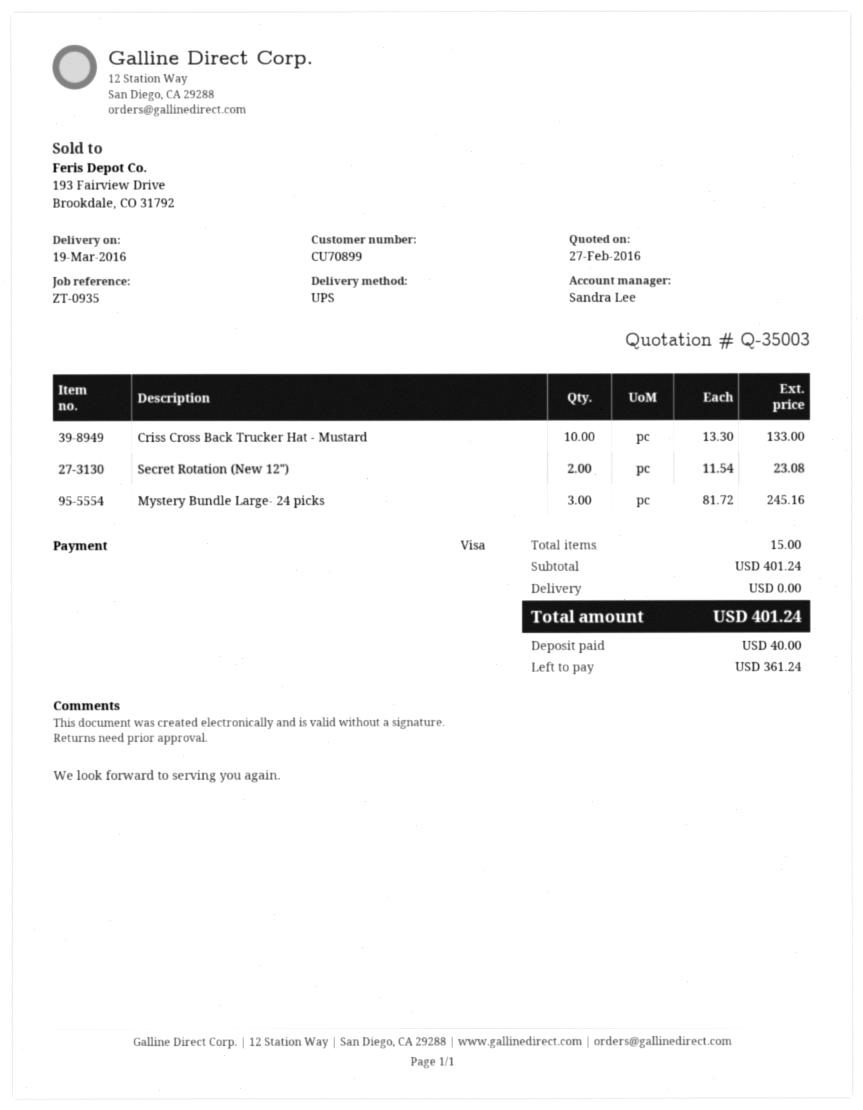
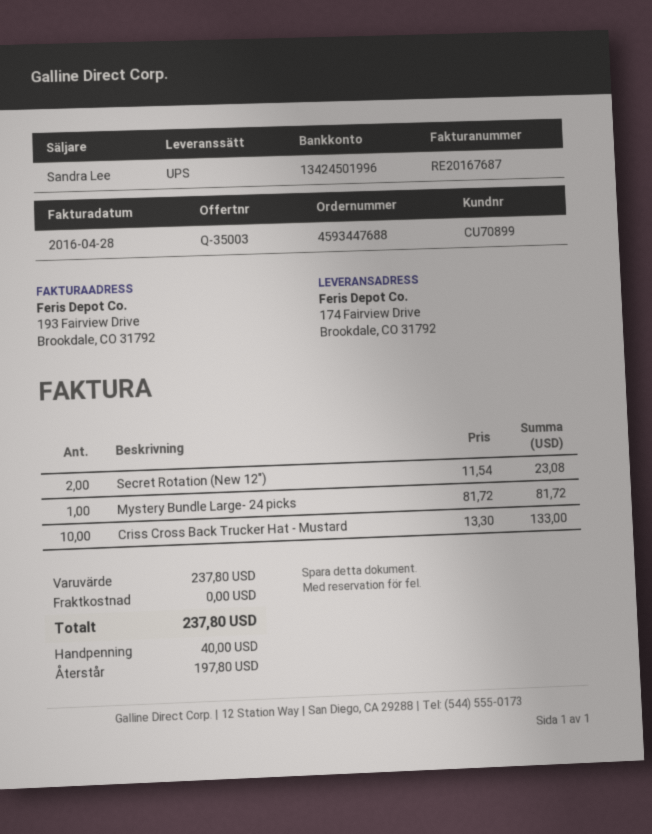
Mystery Bundle Large- 24 picks: 3 x 81.72 = 245.16 -> 1 x 81.72 = 81.72
subtotal: 401.24 -> 237.80
total: 401.24 -> 237.80
balance: 361.24 -> 197.80

